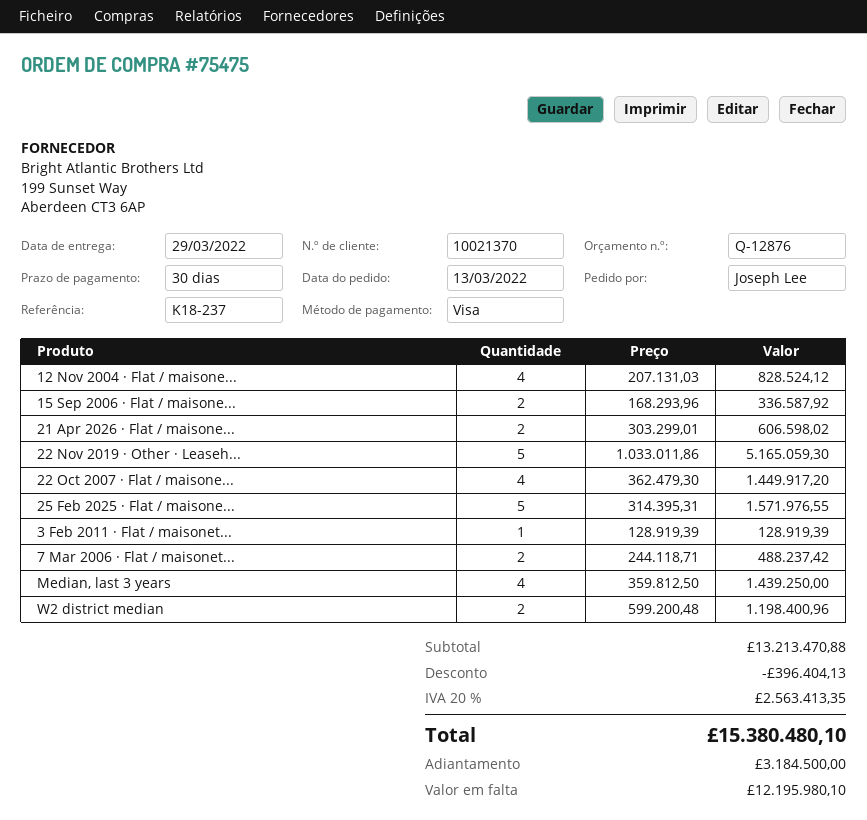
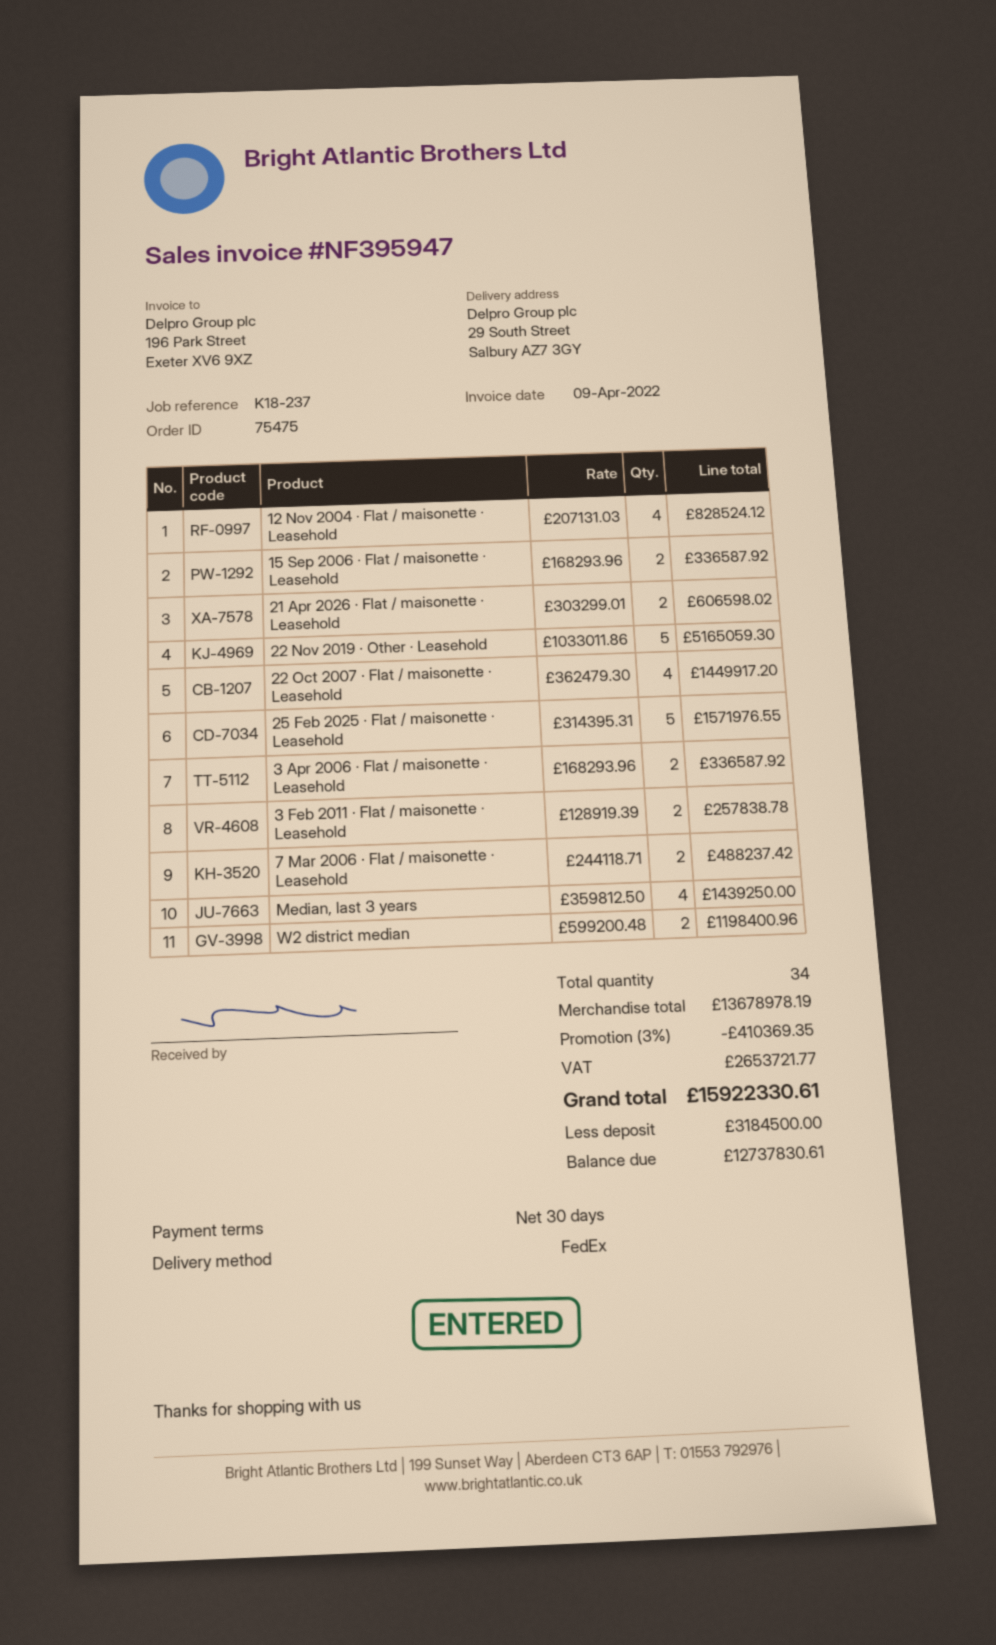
3 Feb 2011 · Flat / maisonet...: 1 x 128919.39 = 128919.39 -> 2 x 128919.39 = 257838.78
3 Apr 2006 · Flat / maisonette · Leasehold: none -> 2 x 168293.96 = 336587.92
subtotal: 13213470.88 -> 13678978.19
discount: 396404.13 -> 410369.35
tax: 2563413.35 -> 2653721.77
total: 15380480.10 -> 15922330.61
balance: 12195980.10 -> 12737830.61

